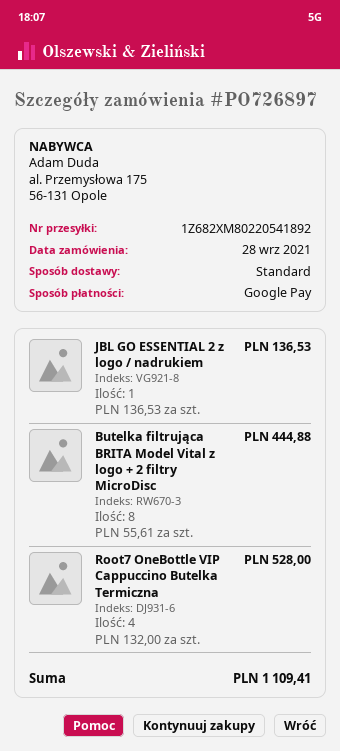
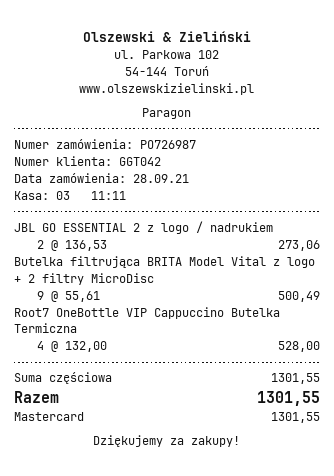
order number: PO726897 -> PO726987
payment method: Google Pay -> Mastercard
JBL GO ESSENTIAL 2 z logo / nadrukiem: 1 x 136.53 = 136.53 -> 2 x 136.53 = 273.06
Butelka filtrująca BRITA Model Vital z logo + 2 filtry MicroDisc: 8 x 55.61 = 444.88 -> 9 x 55.61 = 500.49
total: 1109.41 -> 1301.55

